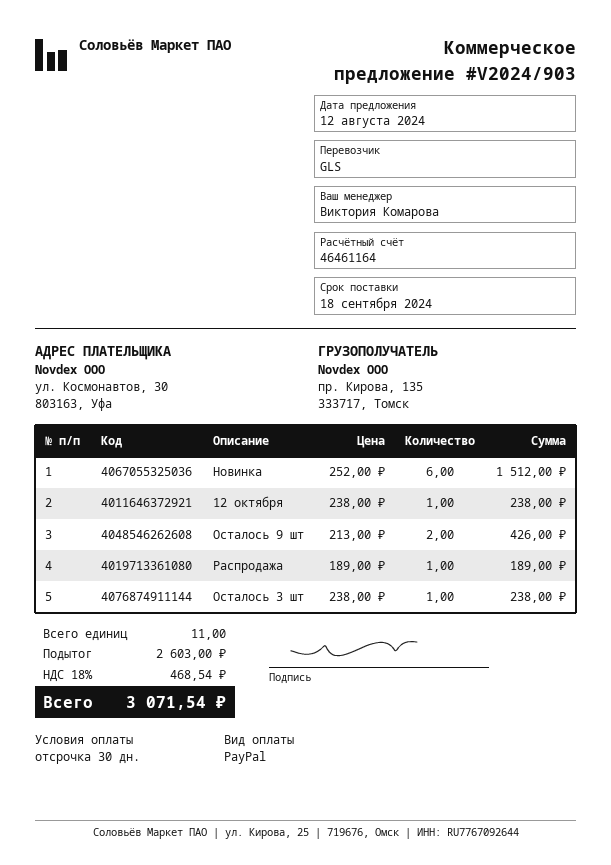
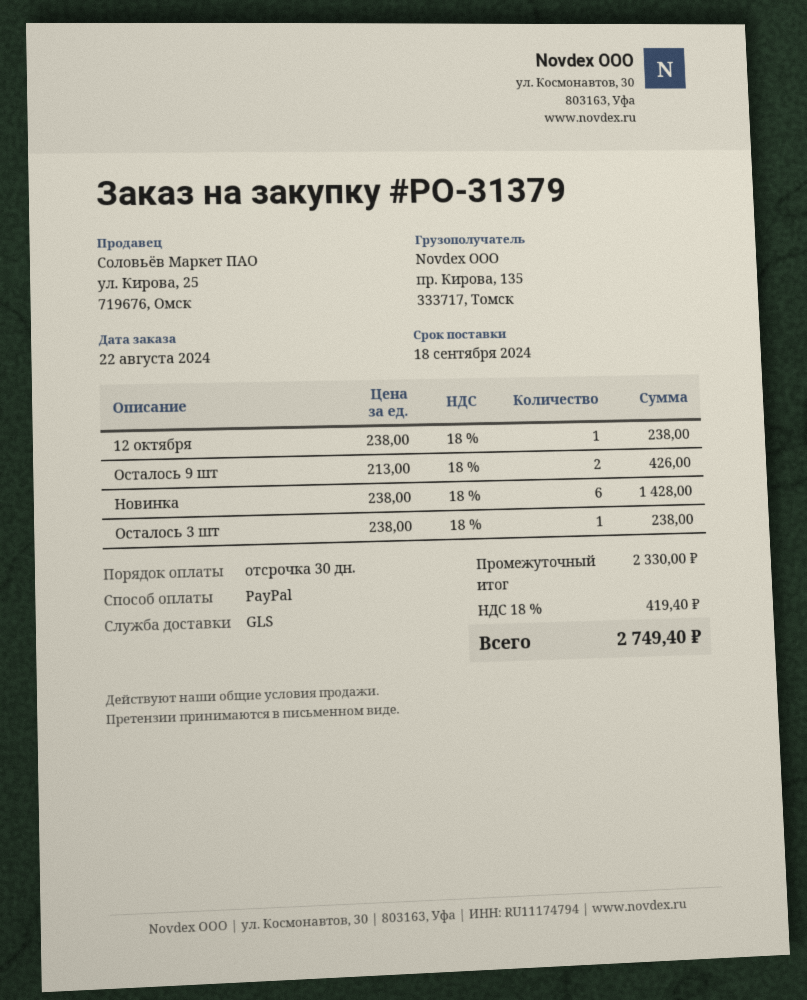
Новинка: 6 x 252.00 = 1512.00 -> 6 x 238.00 = 1428.00
Распродажа: 1 x 189.00 = 189.00 -> none
subtotal: 2603.00 -> 2330.00
tax: 18% = 468.54 -> 18% = 419.40
total: 3071.54 -> 2749.40

